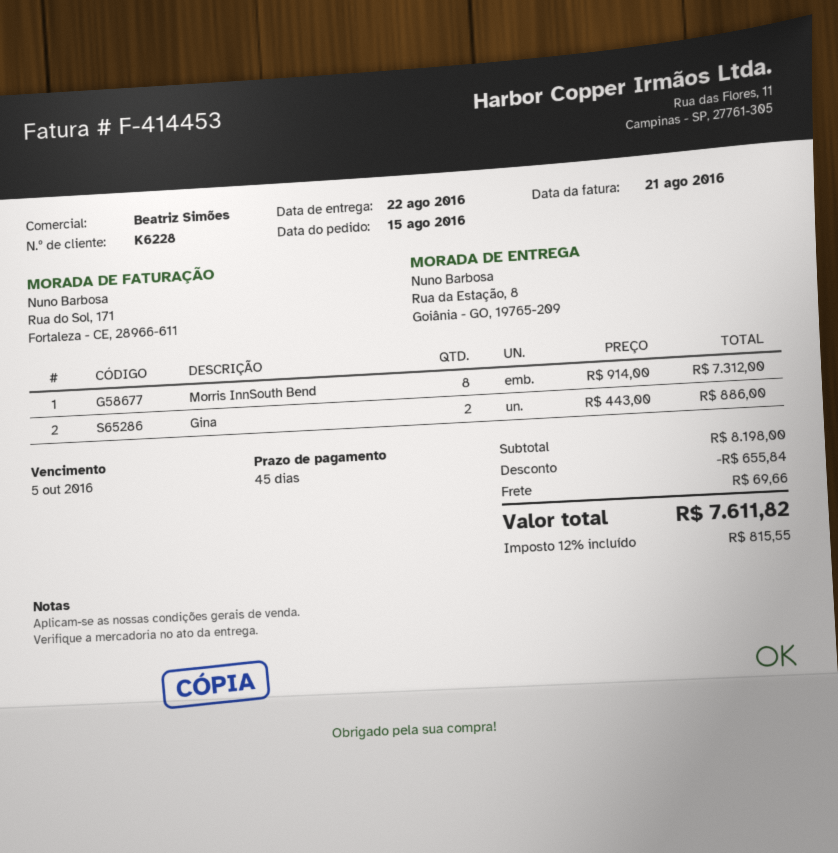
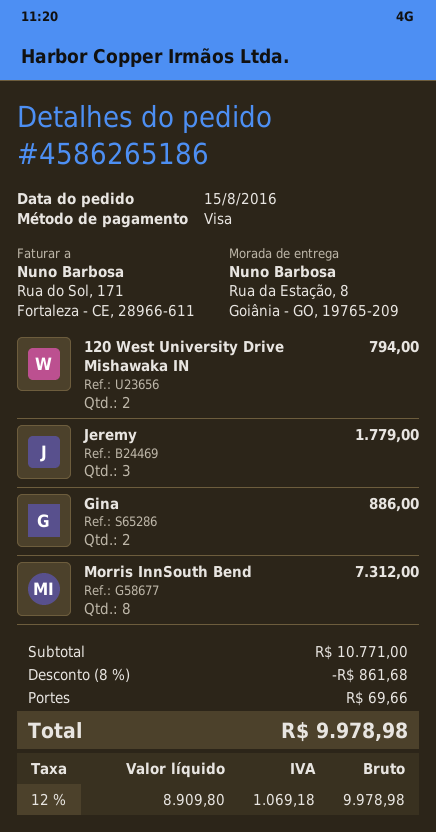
120 West University Drive Mishawaka IN: none -> 2 for 794.00
Jeremy: none -> 3 for 1779.00
subtotal: 8198.00 -> 10771.00
discount: 655.84 -> 861.68
tax: 12% = 815.55 -> 12% = 1069.18
total: 7611.82 -> 9978.98

